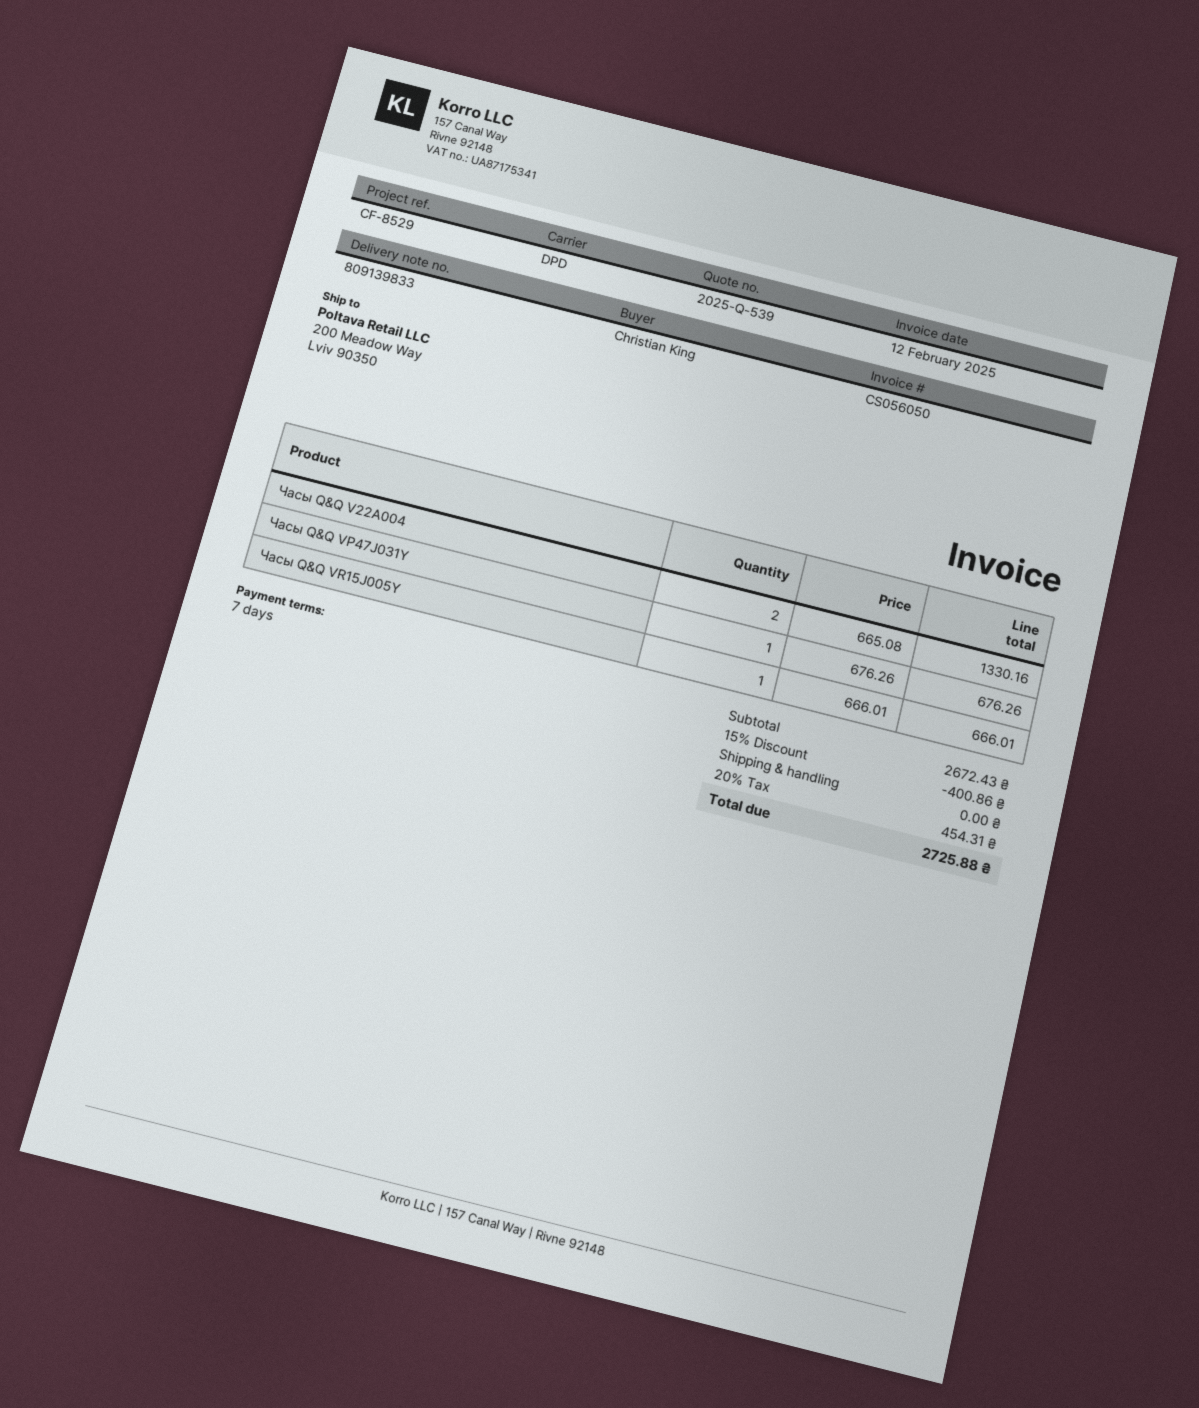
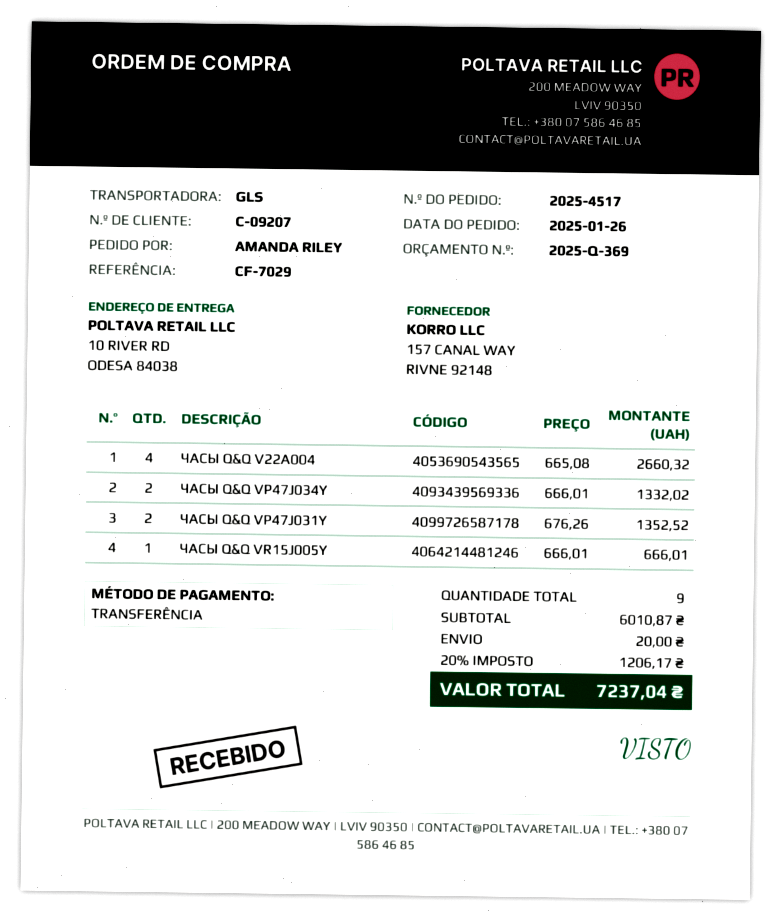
quote number: 2025-Q-539 -> 2025-Q-369
reference: CF-8529 -> CF-7029
ordered by: Christian King -> AMANDA RILEY
shipping method: DPD -> GLS
ship to: 200 Meadow Way, Lviv 90350 -> 10 RIVER RD, ODESA 84038
Часы Q&Q V22A004: 2 x 665.08 = 1330.16 -> 4 x 665.08 = 2660.32
Часы Q&Q VP47J031Y: 1 x 676.26 = 676.26 -> 2 x 676.26 = 1352.52
ЧАСЫ Q&Q VP47J034Y: none -> 2 x 666.01 = 1332.02
subtotal: 2672.43 -> 6010.87
discount: 15% = 400.86 -> none
shipping: 0.00 -> 20.00
tax: 20% = 454.31 -> 20% = 1206.17
total: 2725.88 -> 7237.04

